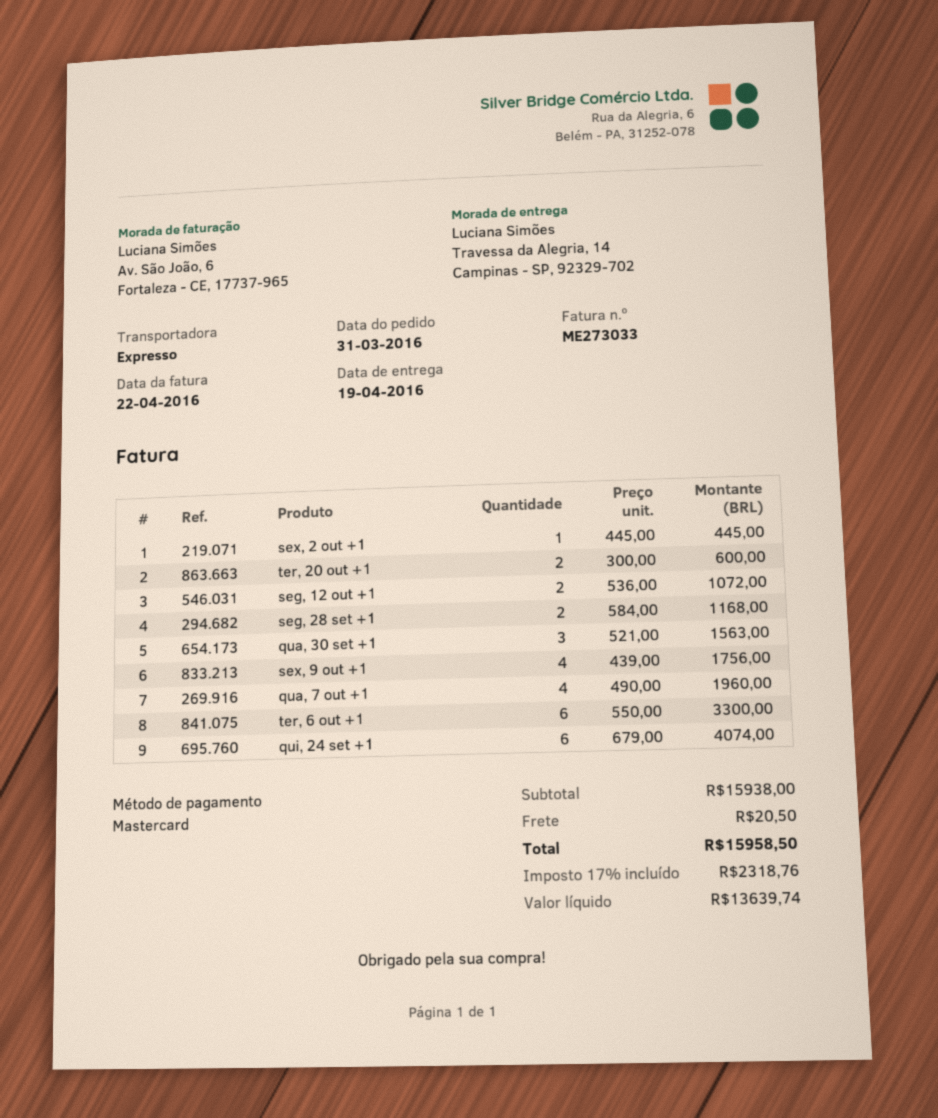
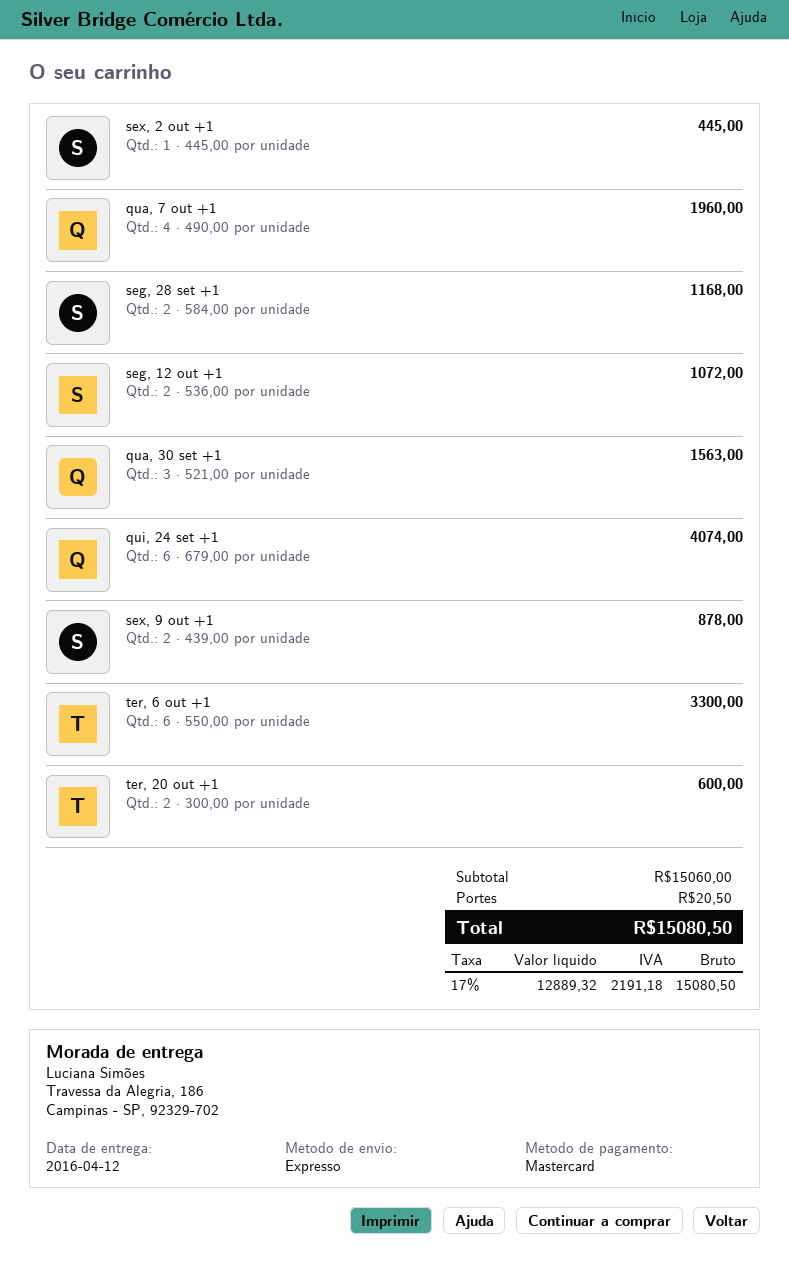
delivery date: 2016-04-19 -> 2016-04-12
ship to: Travessa da Alegria, 14, Campinas - SP, 92329-702 -> Travessa da Alegria, 186, Campinas - SP, 92329-702
sex, 9 out +1: 4 x 439.00 = 1756.00 -> 2 x 439.00 = 878.00
subtotal: 15938.00 -> 15060.00
net: 13639.74 -> 12889.32
tax: 17% = 2318.76 -> 17% = 2191.18
total: 15958.50 -> 15080.50

